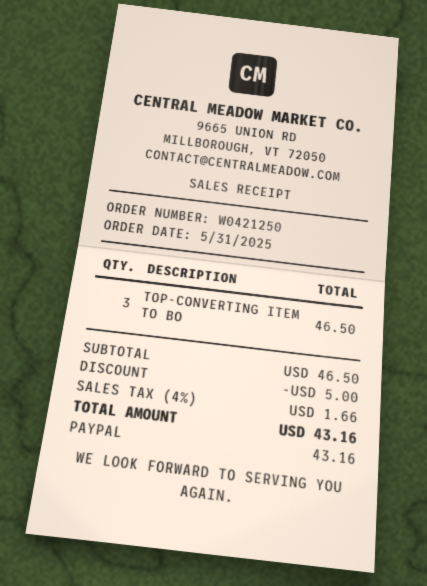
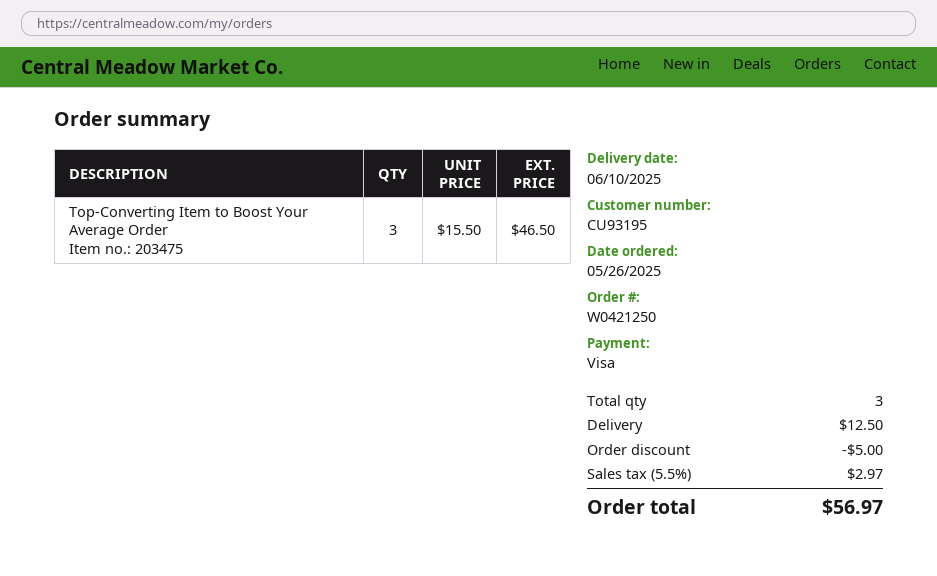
order date: 2025-05-31 -> 2025-05-26
payment method: PayPal -> Visa
shipping: none -> 12.50
tax: 4% = 1.66 -> 5.5% = 2.97
total: 43.16 -> 56.97

